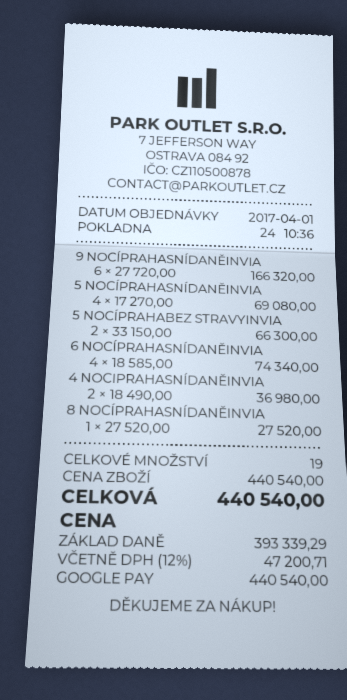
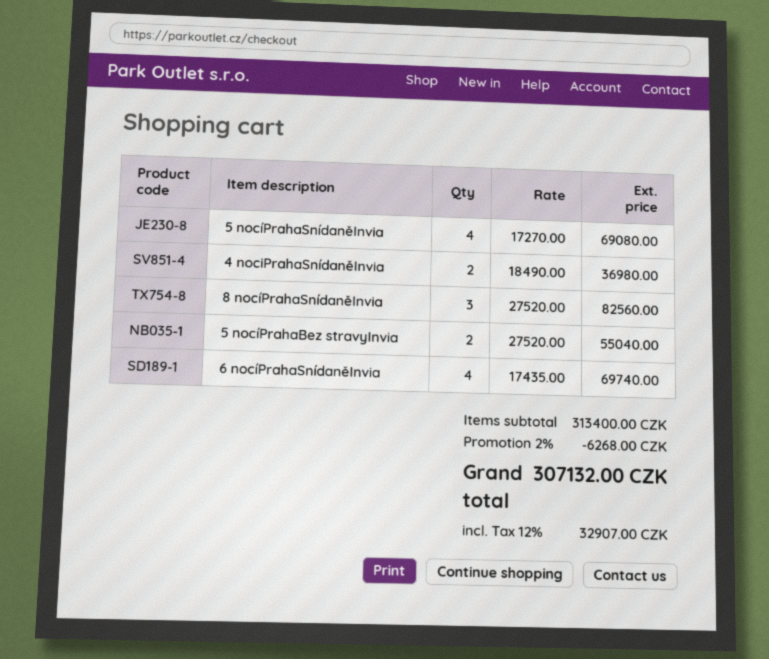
9 NOCÍPRAHASNÍDANĚINVIA: 6 x 27720.00 = 166320.00 -> none
5 NOCÍPRAHABEZ STRAVYINVIA: 2 x 33150.00 = 66300.00 -> 2 x 27520.00 = 55040.00
6 NOCÍPRAHASNÍDANĚINVIA: 4 x 18585.00 = 74340.00 -> 4 x 17435.00 = 69740.00
8 NOCÍPRAHASNÍDANĚINVIA: 1 x 27520.00 = 27520.00 -> 3 x 27520.00 = 82560.00
subtotal: 440540.00 -> 313400.00
discount: none -> 2% = 6268.00
tax: 12% = 47200.71 -> 12% = 32907.00
total: 440540.00 -> 307132.00

